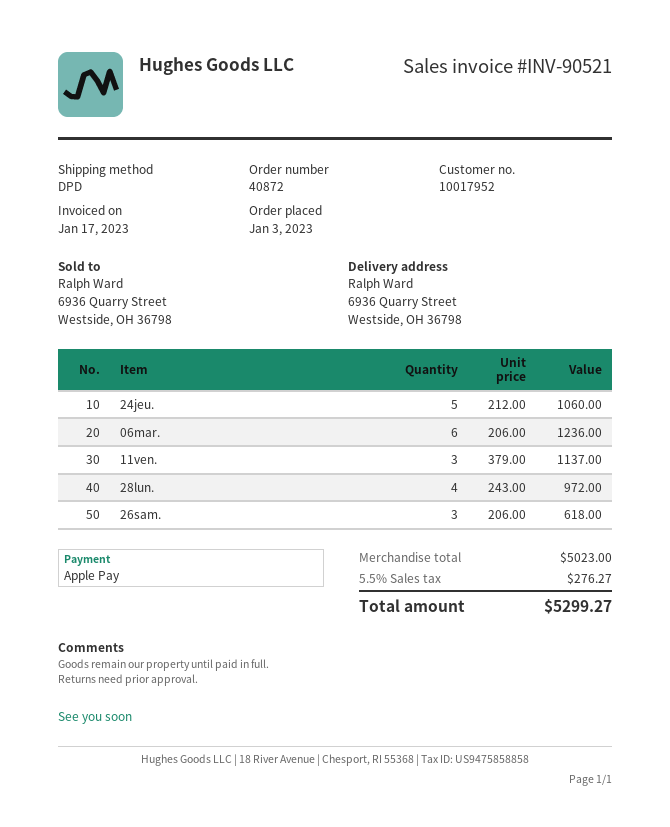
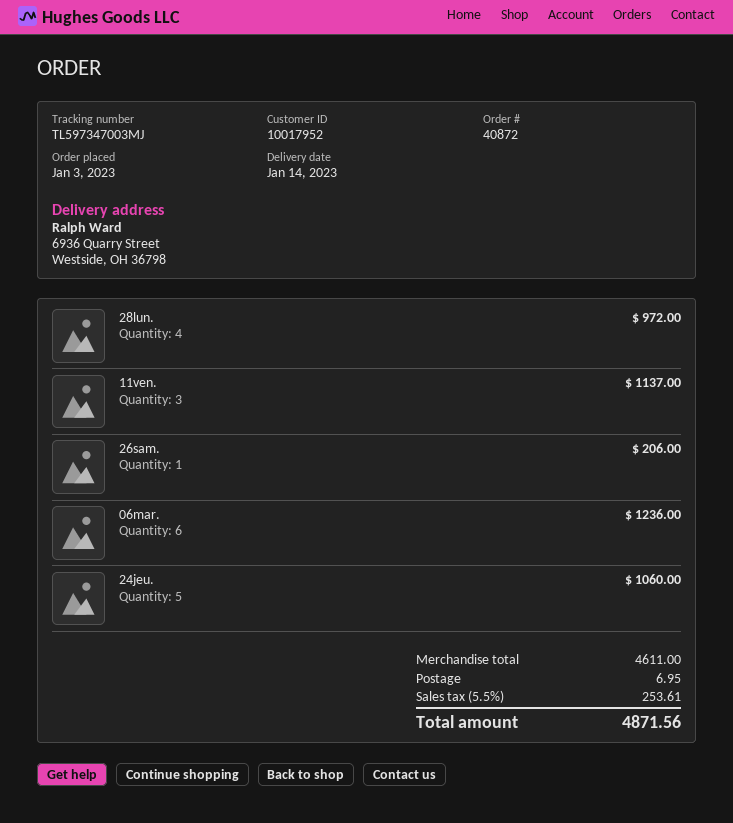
26sam.: 3 for 618.00 -> 1 for 206.00
subtotal: 5023.00 -> 4611.00
shipping: none -> 6.95
tax: 5.5% = 276.27 -> 5.5% = 253.61
total: 5299.27 -> 4871.56

